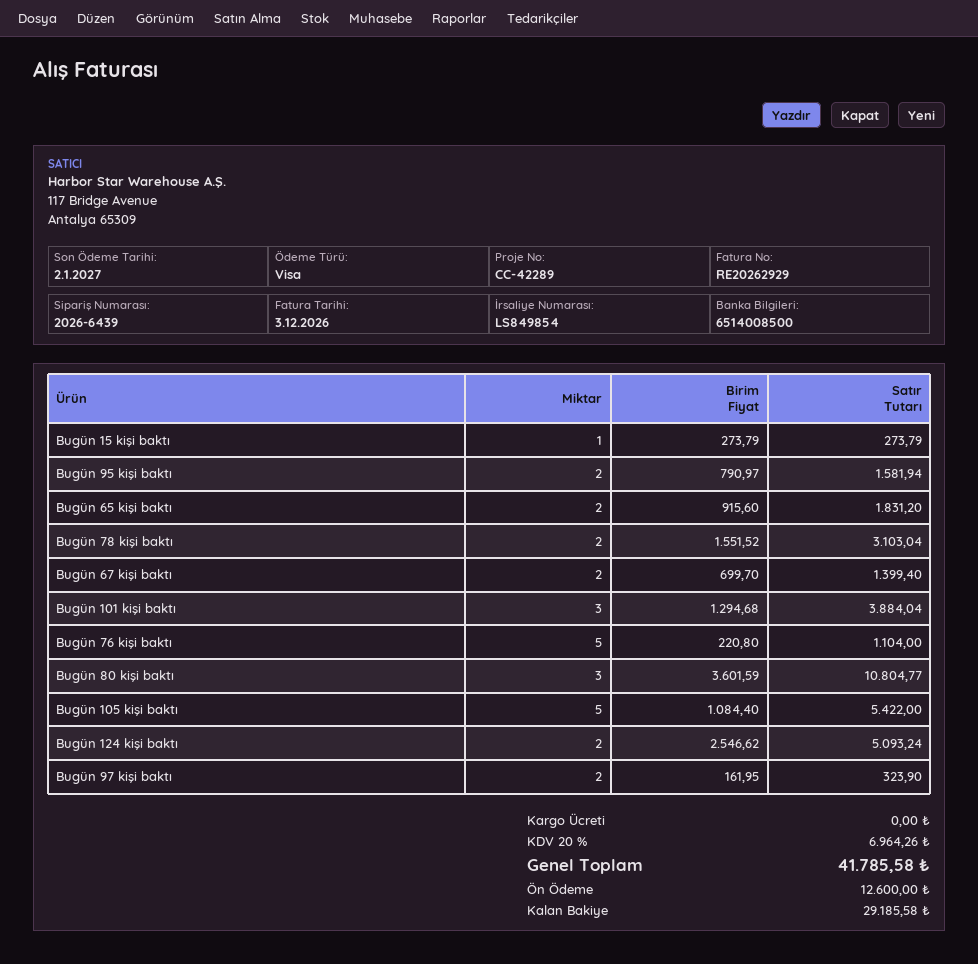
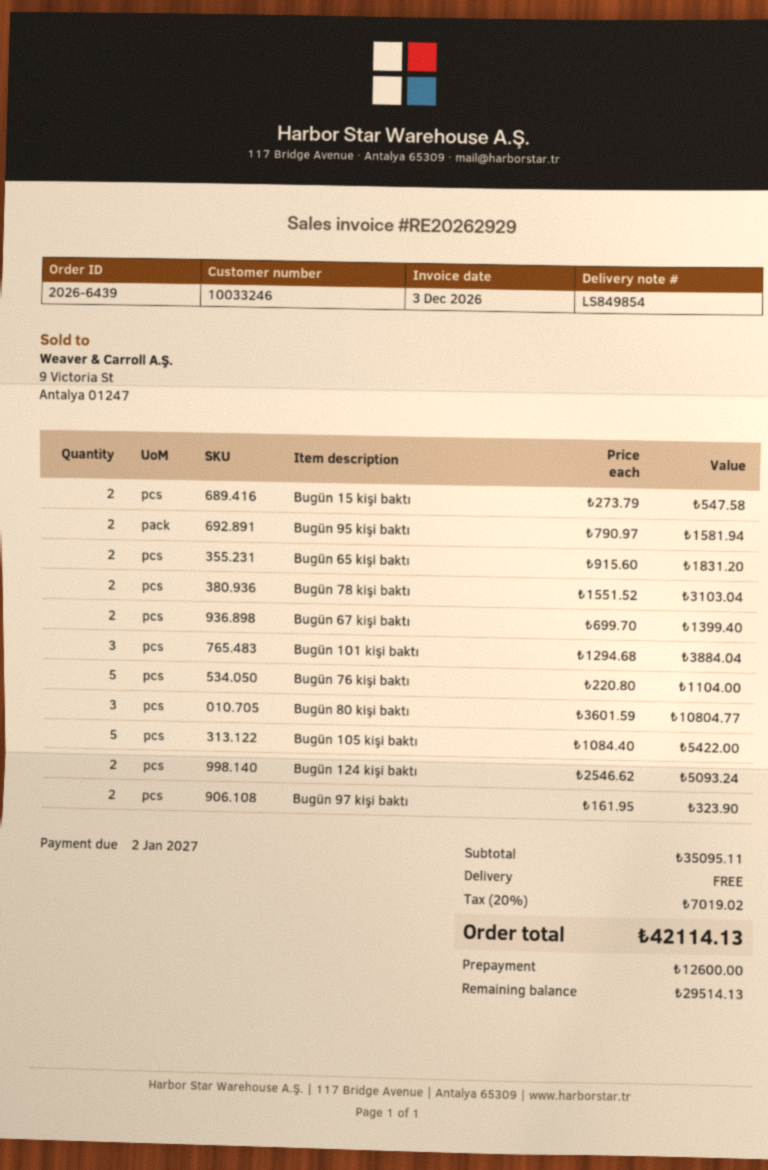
Bugün 15 kişi baktı: 1 x 273.79 = 273.79 -> 2 x 273.79 = 547.58
tax: 20% = 6964.26 -> 20% = 7019.02
total: 41785.58 -> 42114.13
balance: 29185.58 -> 29514.13

